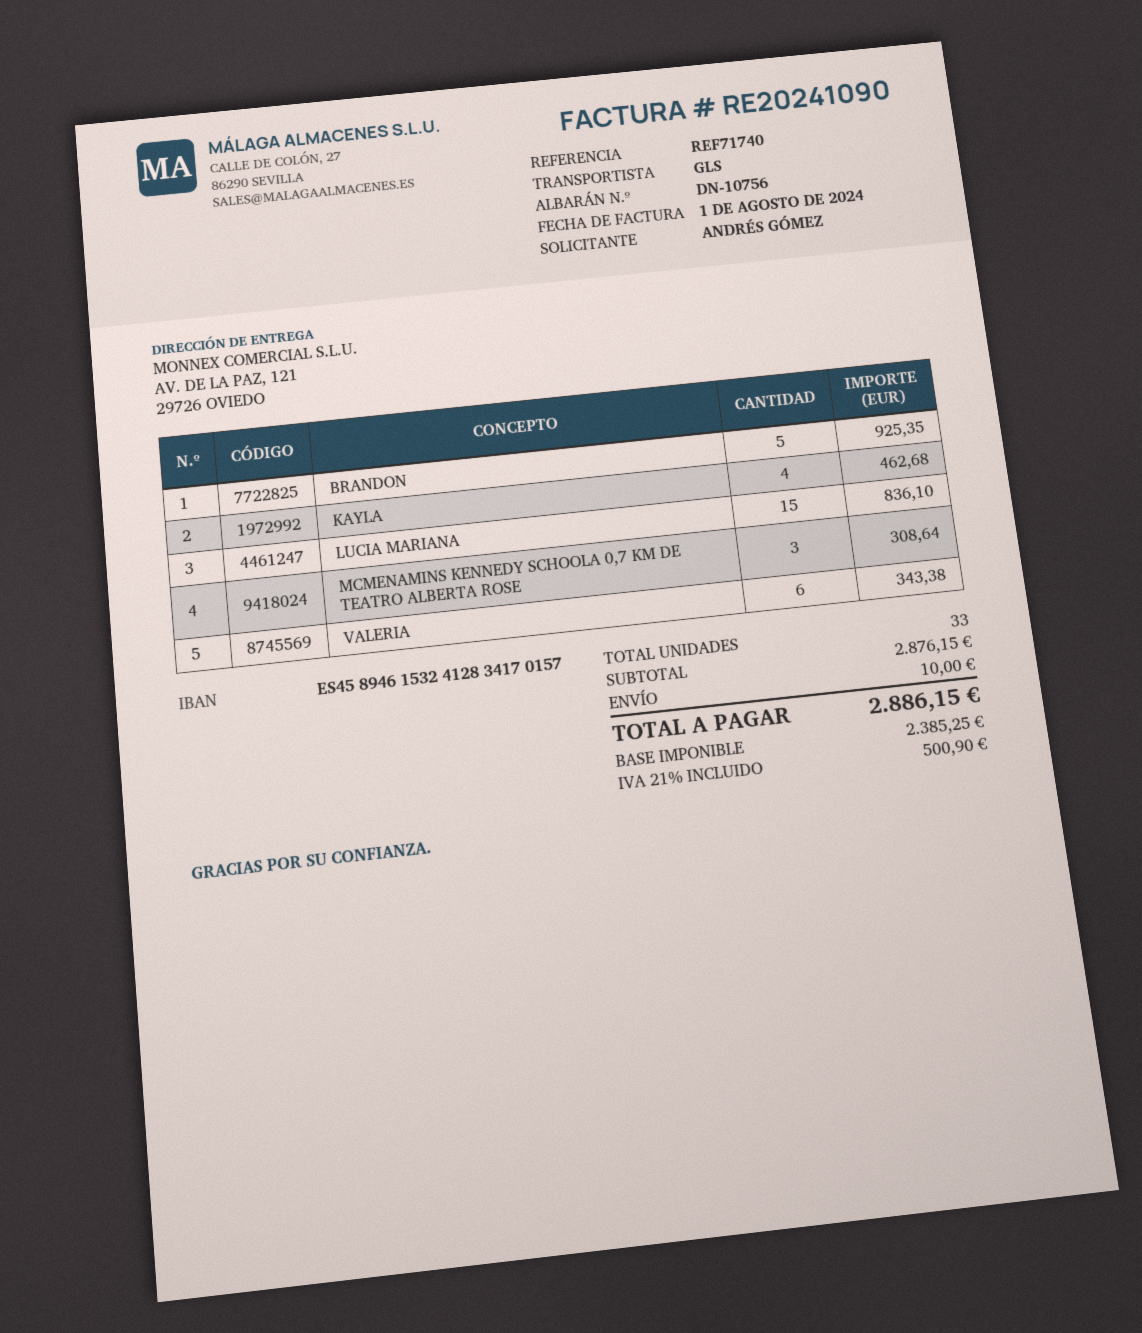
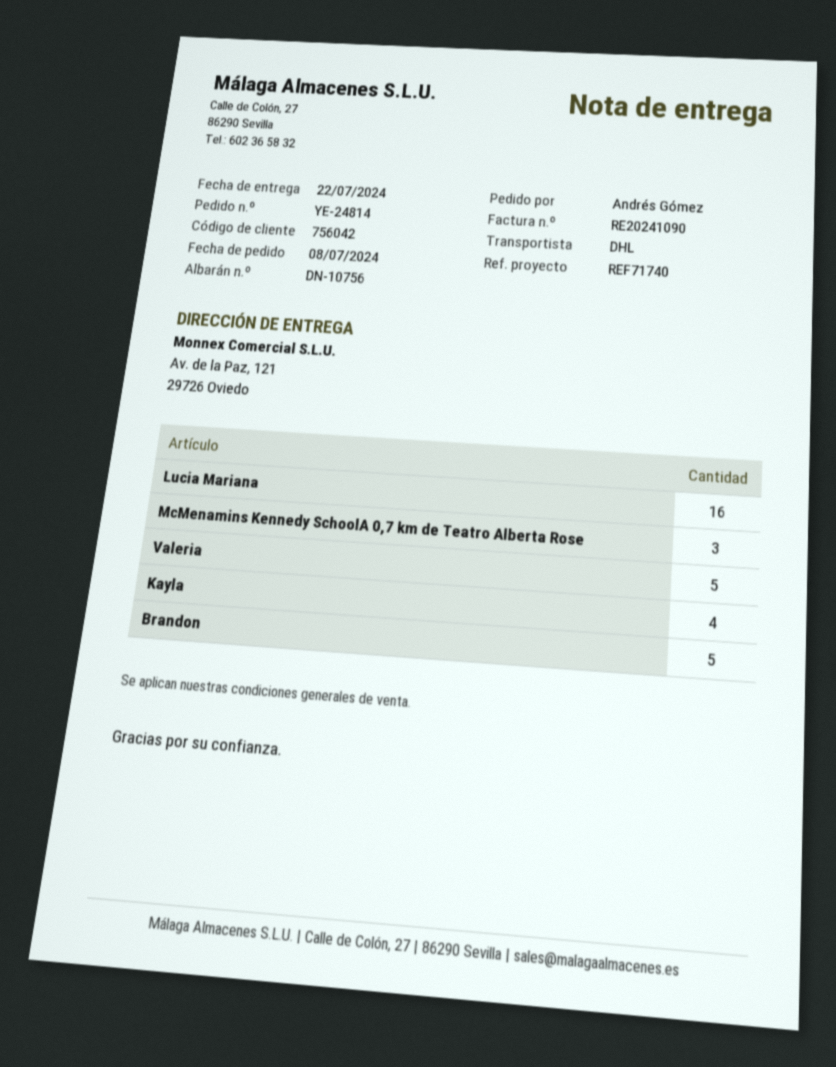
shipping method: GLS -> DHL
LUCIA MARIANA: 15 -> 16
VALERIA: 6 -> 5

